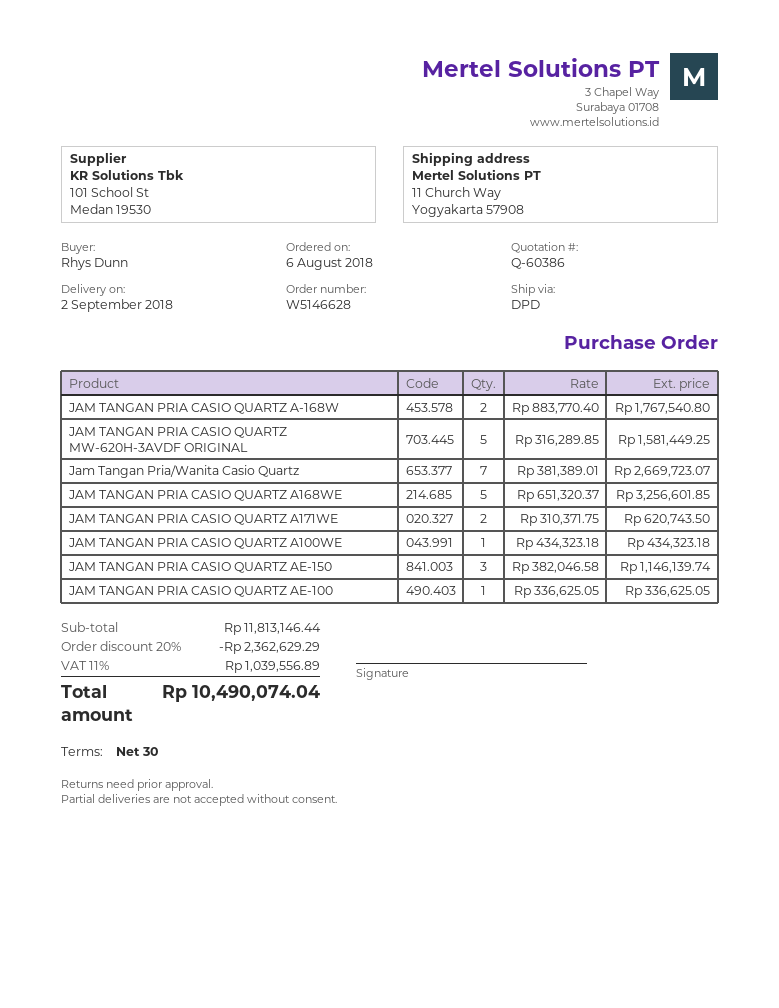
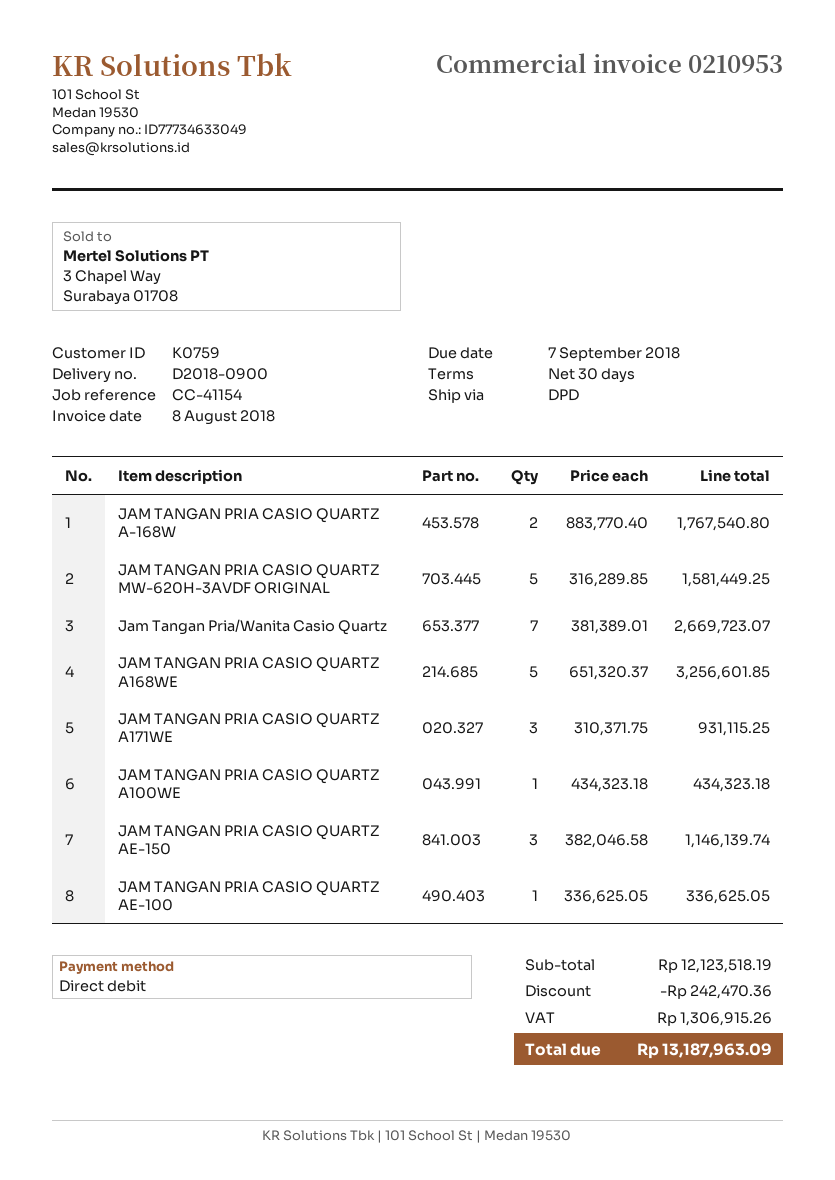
JAM TANGAN PRIA CASIO QUARTZ A171WE: 2 x 310371.75 = 620743.50 -> 3 x 310371.75 = 931115.25
subtotal: 11813146.44 -> 12123518.19
discount: 2362629.29 -> 242470.36
tax: 1039556.89 -> 1306915.26
total: 10490074.04 -> 13187963.09

